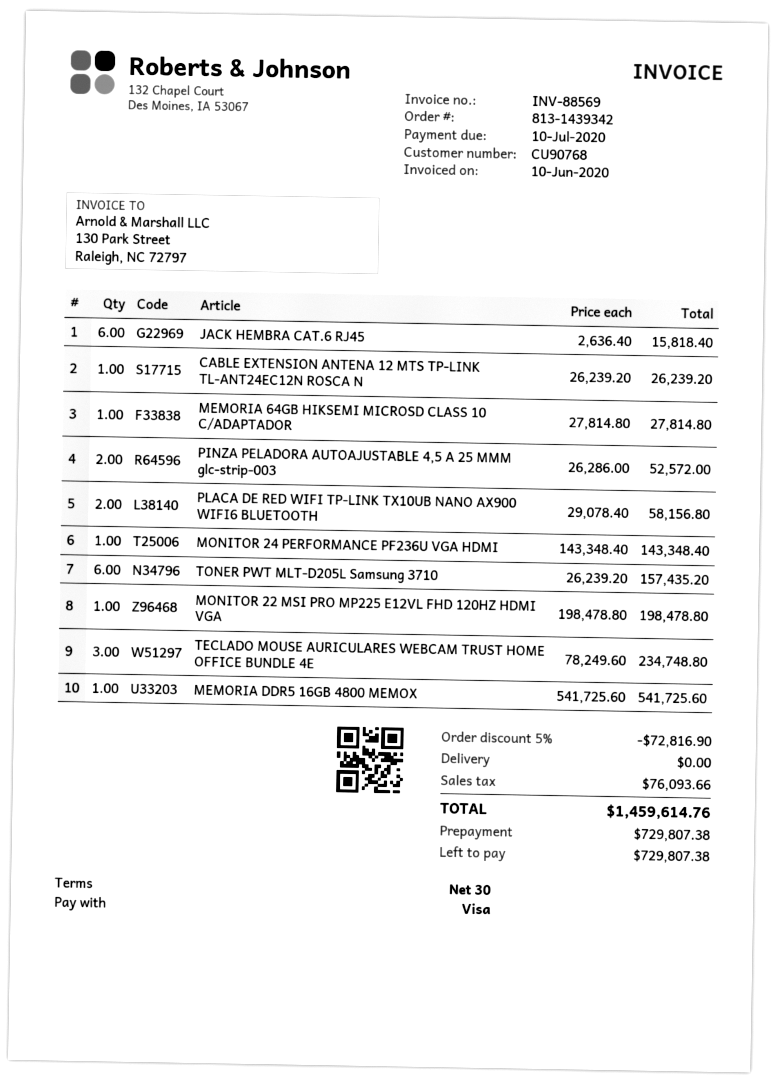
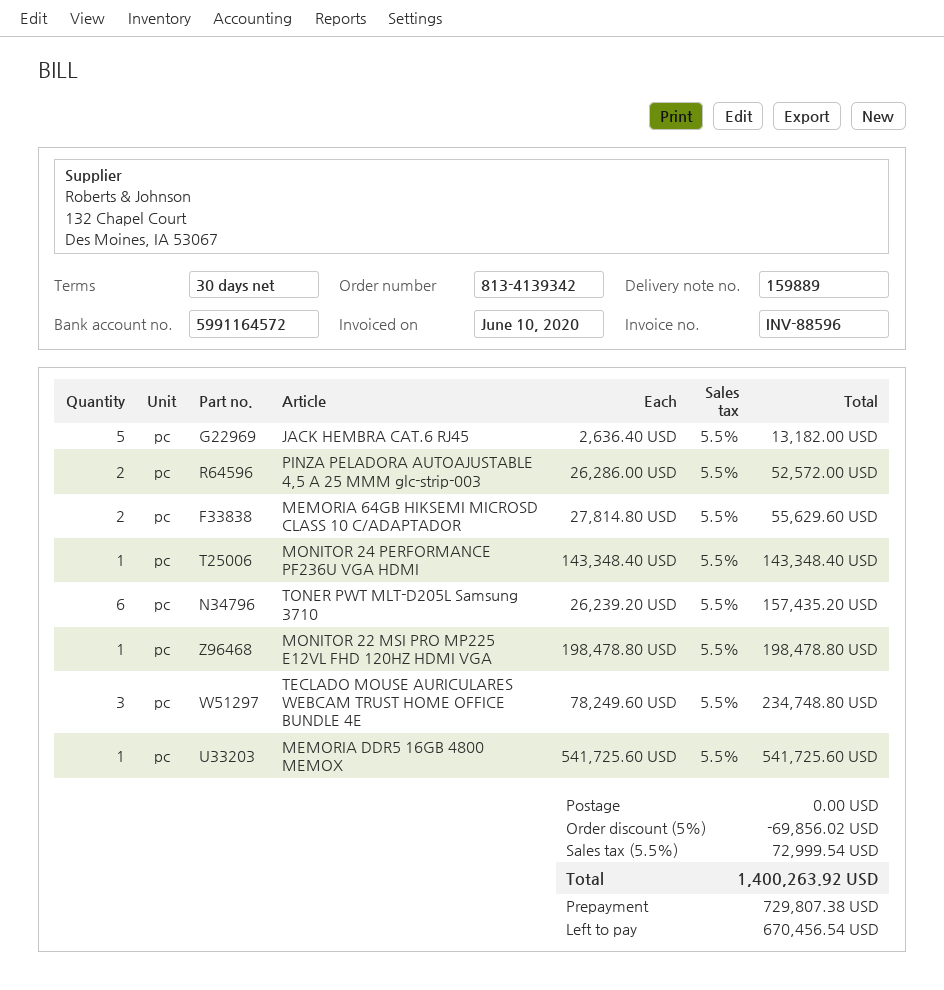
order number: 813-1439342 -> 813-4139342
invoice number: INV-88569 -> INV-88596
JACK HEMBRA CAT.6 RJ45: 6 x 2636.40 = 15818.40 -> 5 x 2636.40 = 13182.00
CABLE EXTENSION ANTENA 12 MTS TP-LINK TL-ANT24EC12N ROSCA N: 1 x 26239.20 = 26239.20 -> none
MEMORIA 64GB HIKSEMI MICROSD CLASS 10 C/ADAPTADOR: 1 x 27814.80 = 27814.80 -> 2 x 27814.80 = 55629.60
PLACA DE RED WIFI TP-LINK TX10UB NANO AX900 WIFI6 BLUETOOTH: 2 x 29078.40 = 58156.80 -> none
discount: 5% = 72816.90 -> 5% = 69856.02
tax: 76093.66 -> 72999.54
total: 1459614.76 -> 1400263.92
balance: 729807.38 -> 670456.54

